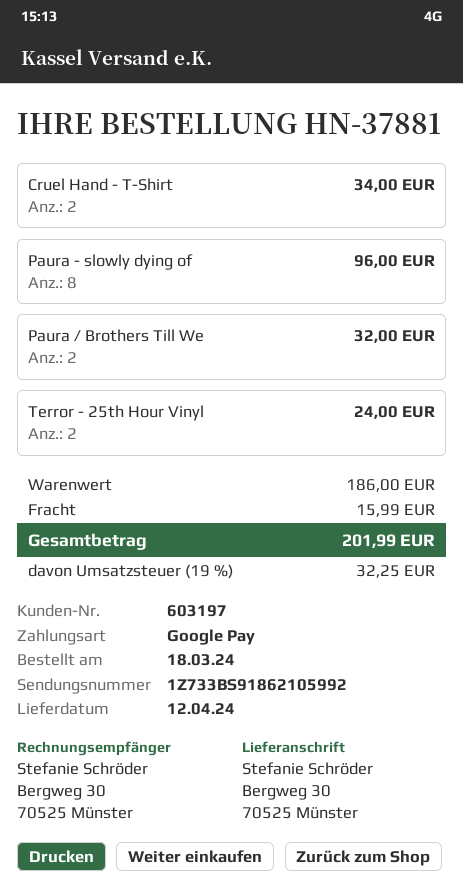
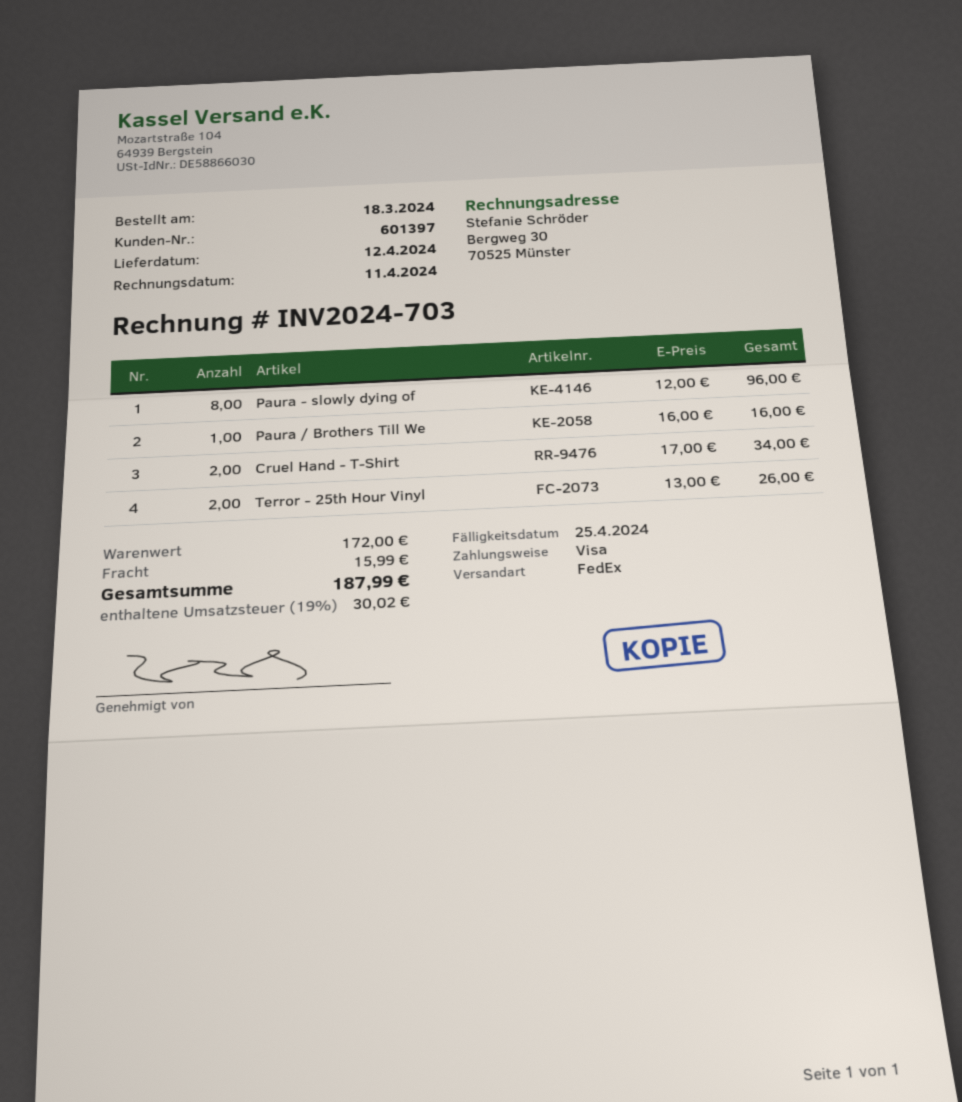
customer number: 603197 -> 601397
payment method: Google Pay -> Visa
Paura / Brothers Till We: 2 for 32.00 -> 1 for 16.00
Terror - 25th Hour Vinyl: 2 for 24.00 -> 2 for 26.00
subtotal: 186.00 -> 172.00
tax: 19% = 32.25 -> 19% = 30.02
total: 201.99 -> 187.99

